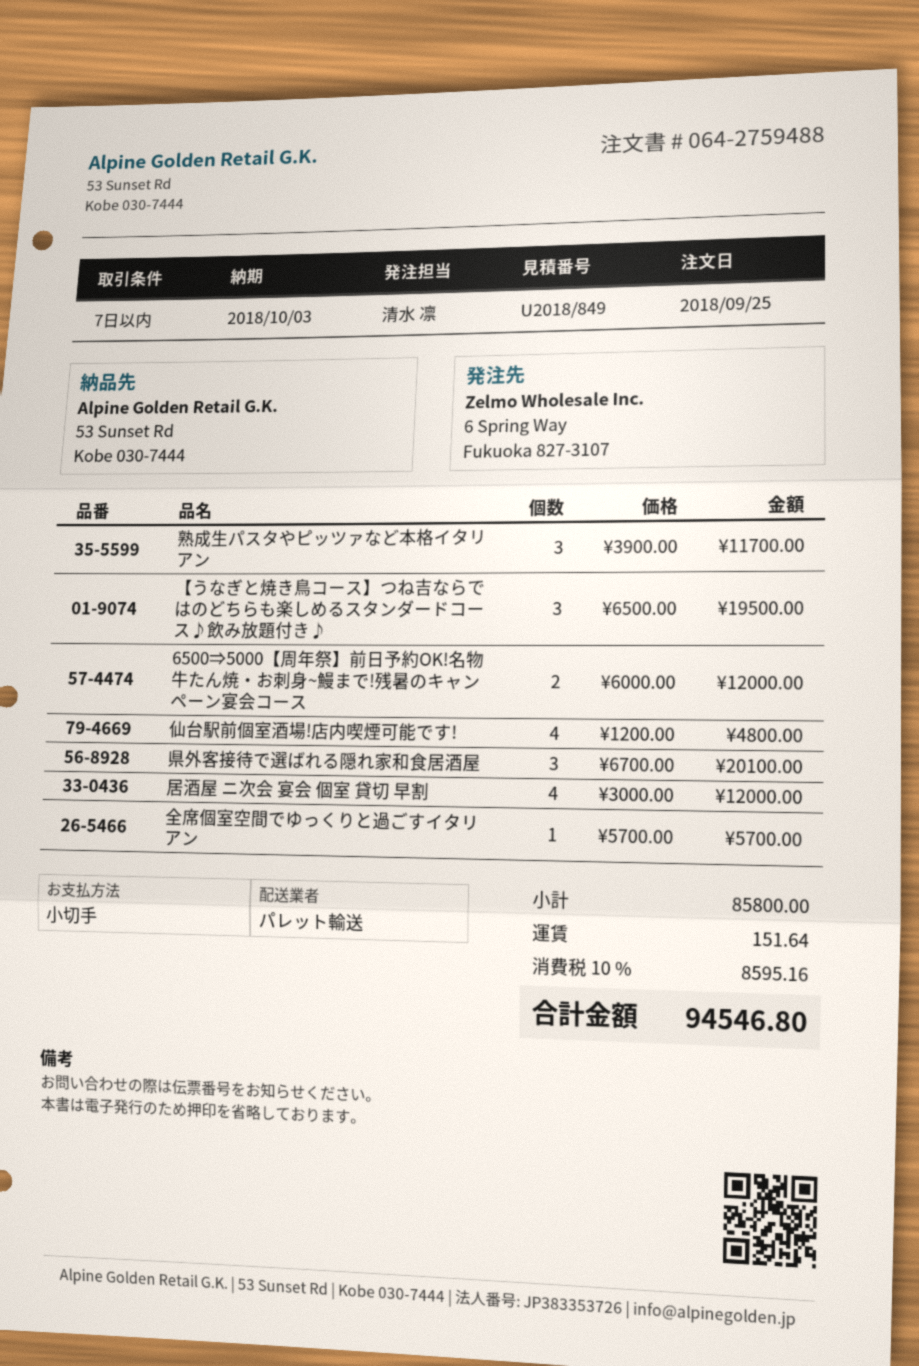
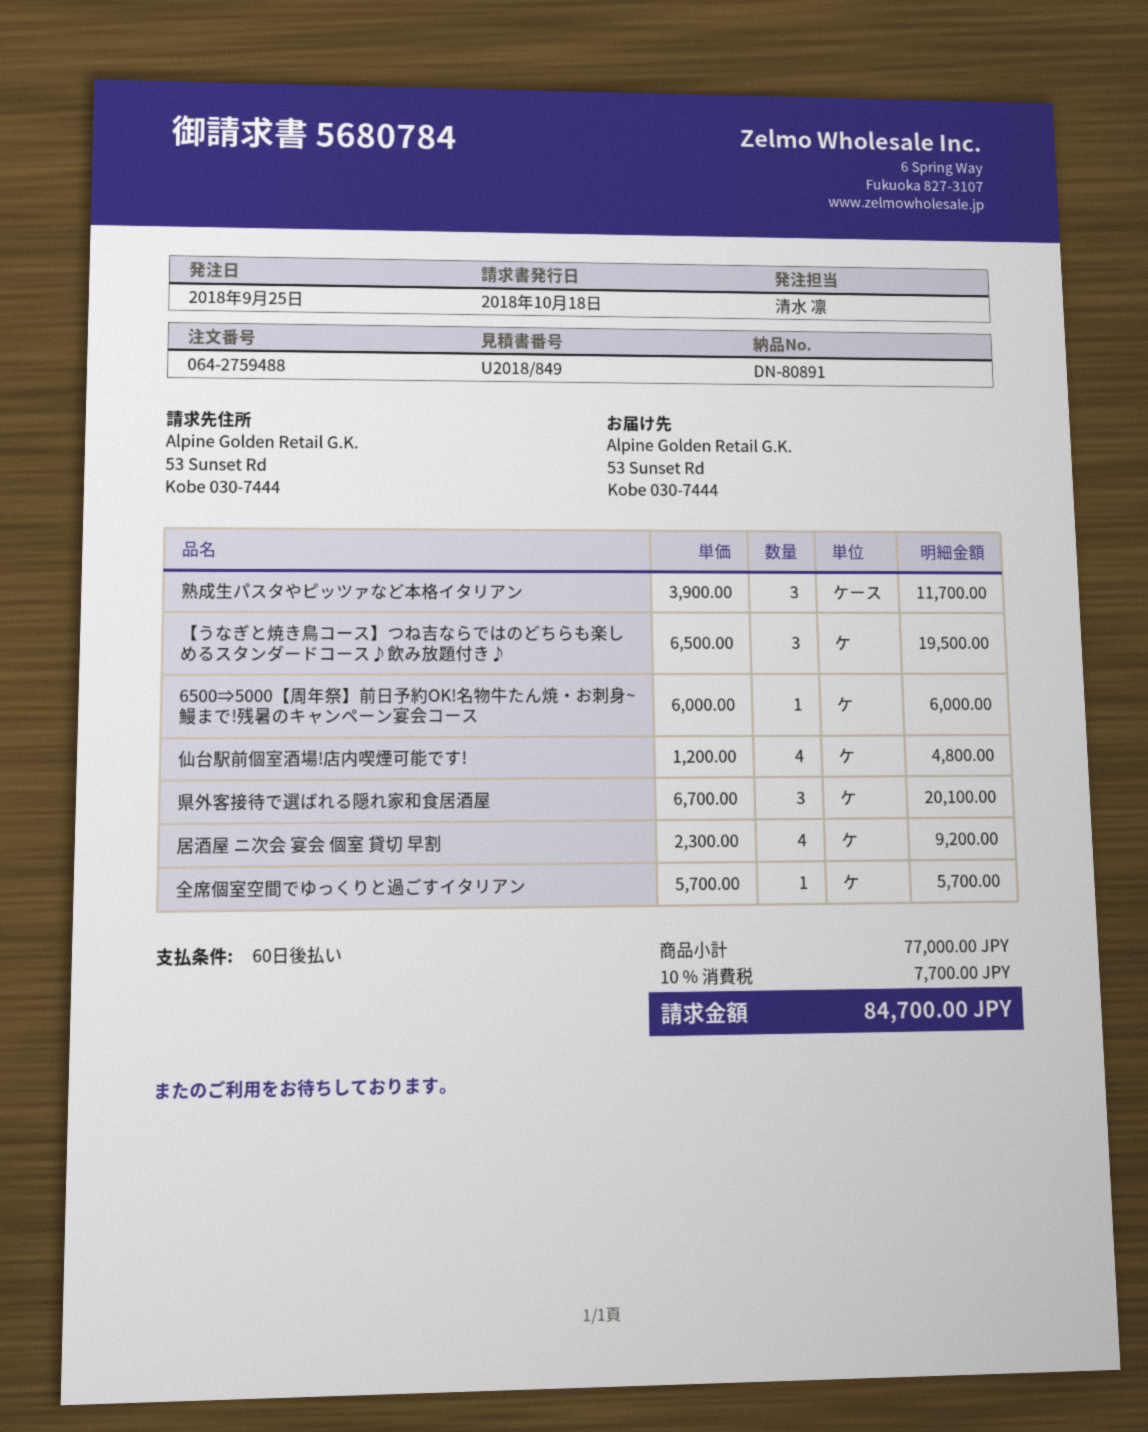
payment terms: 7 days -> 60 days
6500⇒5000【周年祭】前日予約OK!名物牛たん焼・お刺身~鰻まで!残暑のキャンペーン宴会コース: 2 x 6000.00 = 12000.00 -> 1 x 6000.00 = 6000.00
居酒屋 ニ次会 宴会 個室 貸切 早割: 4 x 3000.00 = 12000.00 -> 4 x 2300.00 = 9200.00
subtotal: 85800.00 -> 77000.00
shipping: 151.64 -> none
tax: 10% = 8595.16 -> 10% = 7700.00
total: 94546.80 -> 84700.00

